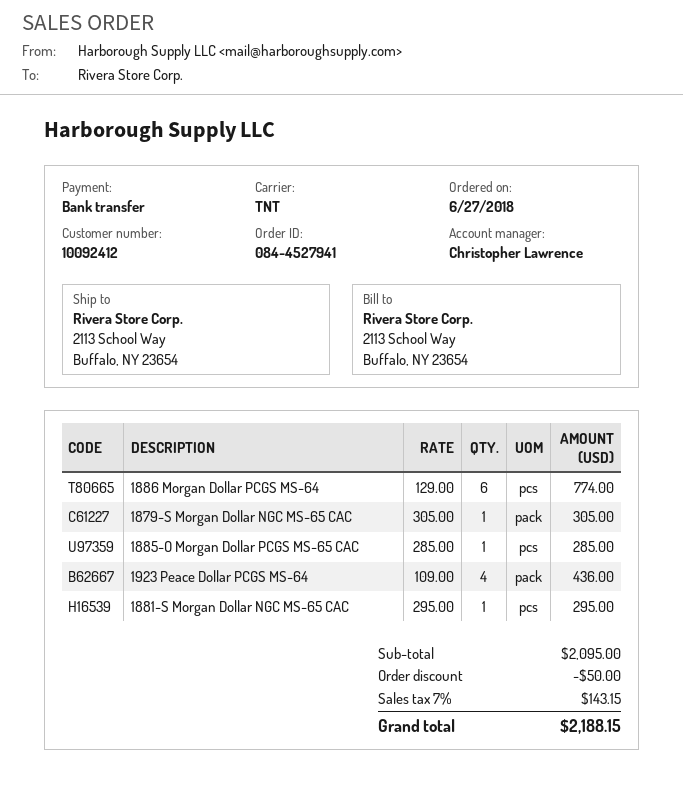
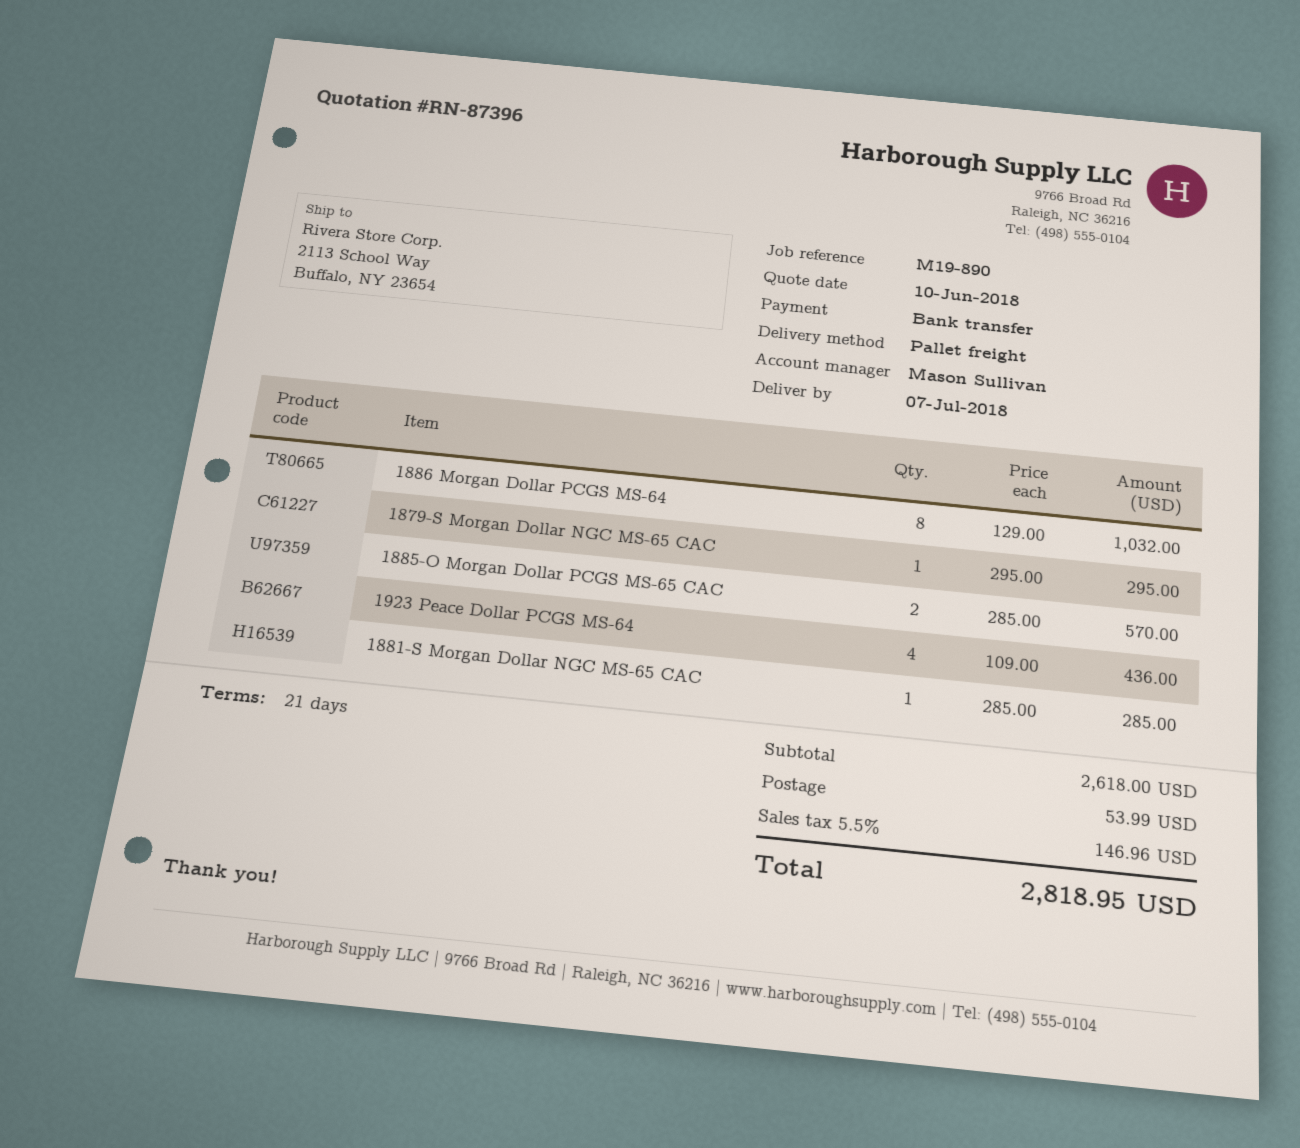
sales rep: Christopher Lawrence -> Mason Sullivan
shipping method: TNT -> pallet freight
1886 Morgan Dollar PCGS MS-64: 6 x 129.00 = 774.00 -> 8 x 129.00 = 1032.00
1879-S Morgan Dollar NGC MS-65 CAC: 1 x 305.00 = 305.00 -> 1 x 295.00 = 295.00
1885-O Morgan Dollar PCGS MS-65 CAC: 1 x 285.00 = 285.00 -> 2 x 285.00 = 570.00
1881-S Morgan Dollar NGC MS-65 CAC: 1 x 295.00 = 295.00 -> 1 x 285.00 = 285.00
subtotal: 2095.00 -> 2618.00
discount: 50.00 -> none
shipping: none -> 53.99
tax: 7% = 143.15 -> 5.5% = 146.96
total: 2188.15 -> 2818.95

